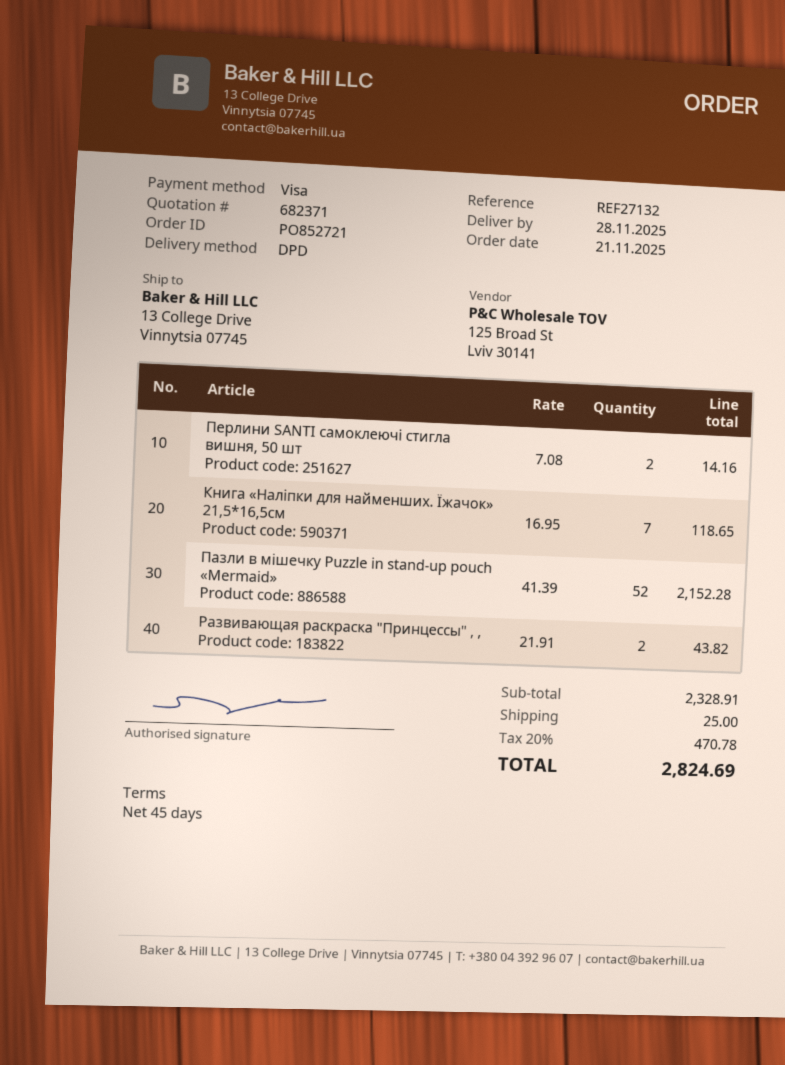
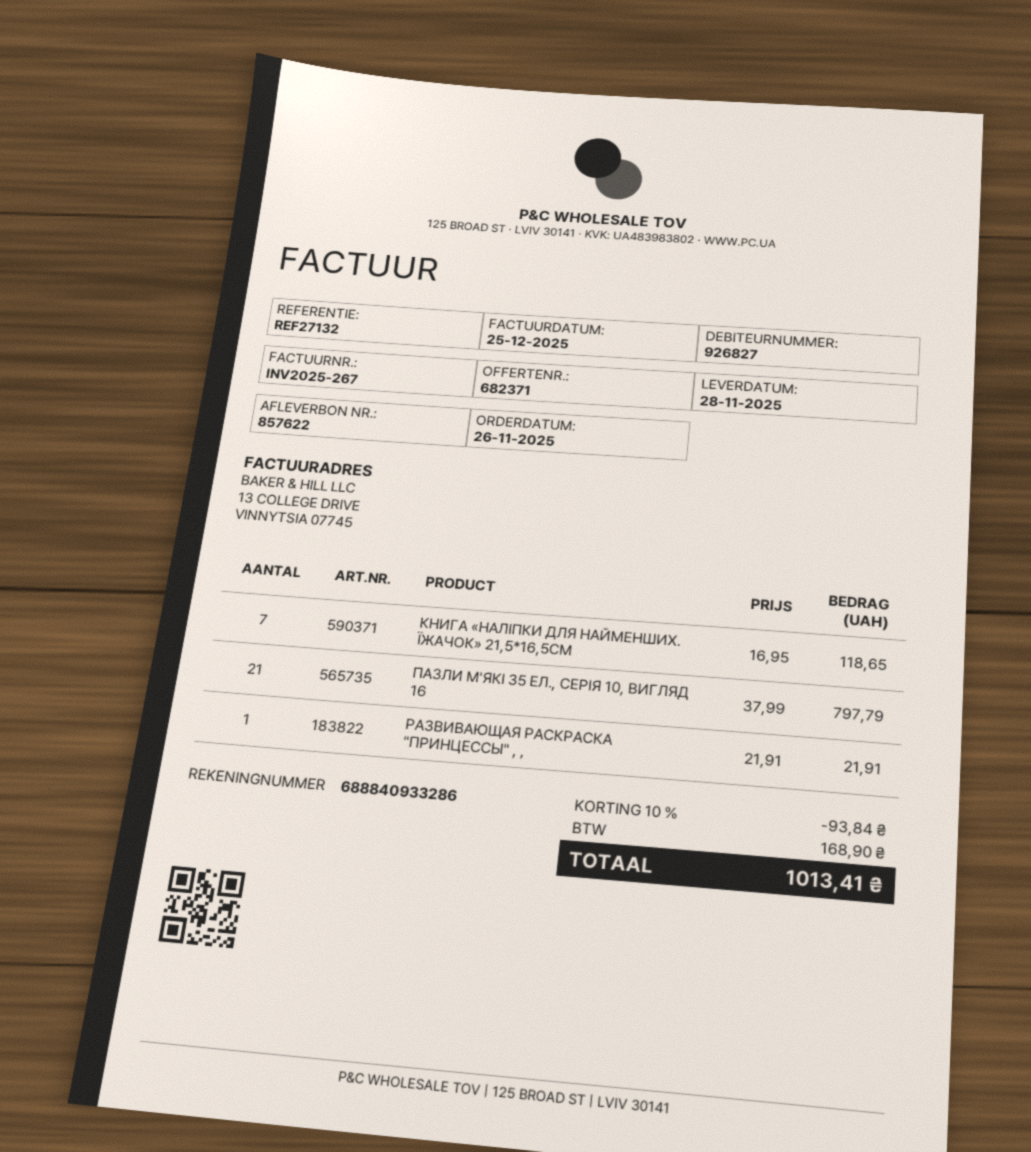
order date: 2025-11-21 -> 2025-11-26
Перлини SANTI самоклеючі стигла вишня, 50 шт: 2 x 7.08 = 14.16 -> none
Пазли в мішечку Puzzle in stand-up pouch «Mermaid»: 52 x 41.39 = 2152.28 -> none
Развивающая раскраска "Принцессы" , ,: 2 x 21.91 = 43.82 -> 1 x 21.91 = 21.91
ПАЗЛИ М'ЯКІ 35 ЕЛ., СЕРІЯ 10, ВИГЛЯД 16: none -> 21 x 37.99 = 797.79
discount: none -> 10% = 93.84
shipping: 25.00 -> none
tax: 470.78 -> 168.90
total: 2824.69 -> 1013.41

